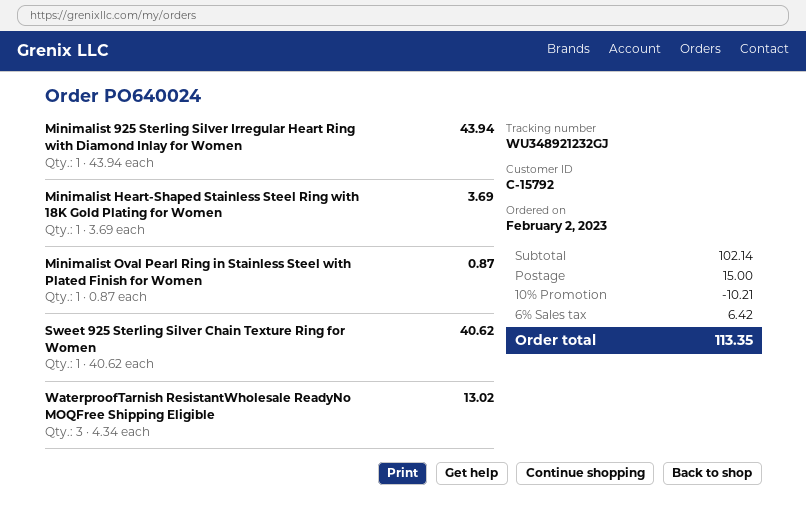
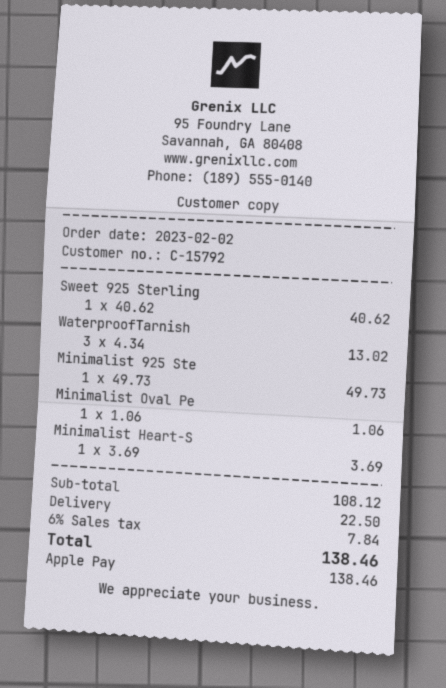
Minimalist 925 Sterling Silver Irregular Heart Ring with Diamond Inlay for Women: 1 x 43.94 = 43.94 -> 1 x 49.73 = 49.73
Minimalist Oval Pearl Ring in Stainless Steel with Plated Finish for Women: 1 x 0.87 = 0.87 -> 1 x 1.06 = 1.06
subtotal: 102.14 -> 108.12
discount: 10% = 10.21 -> none
shipping: 15.00 -> 22.50
tax: 6% = 6.42 -> 6% = 7.84
total: 113.35 -> 138.46

